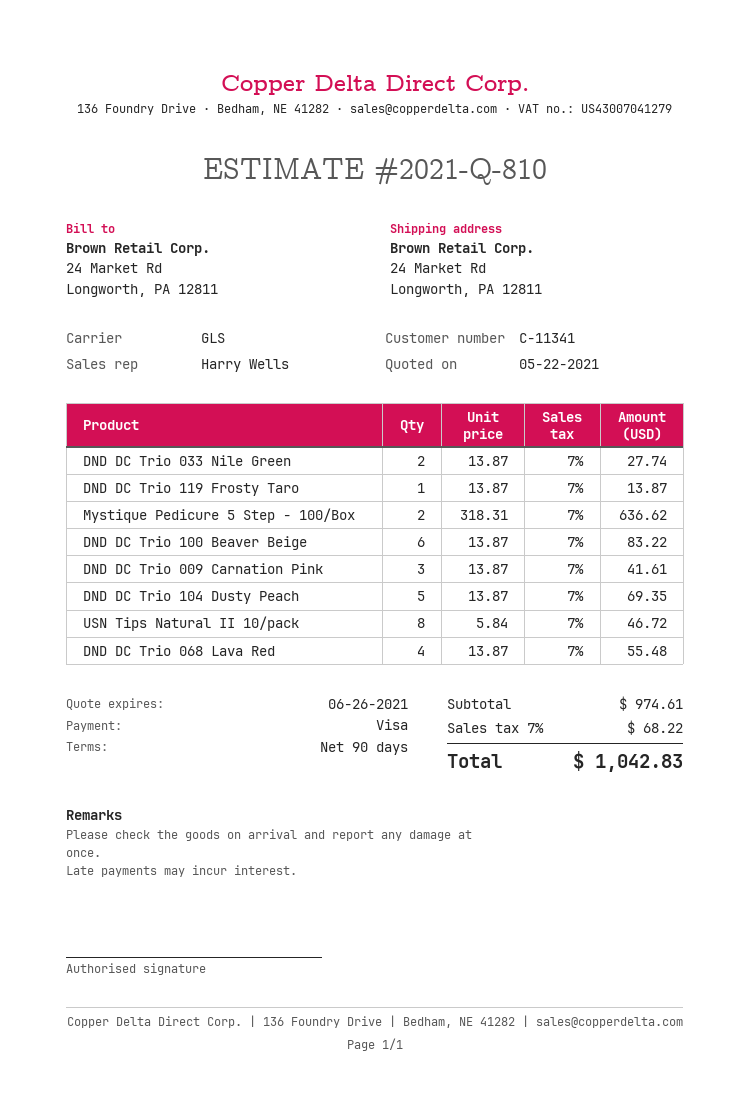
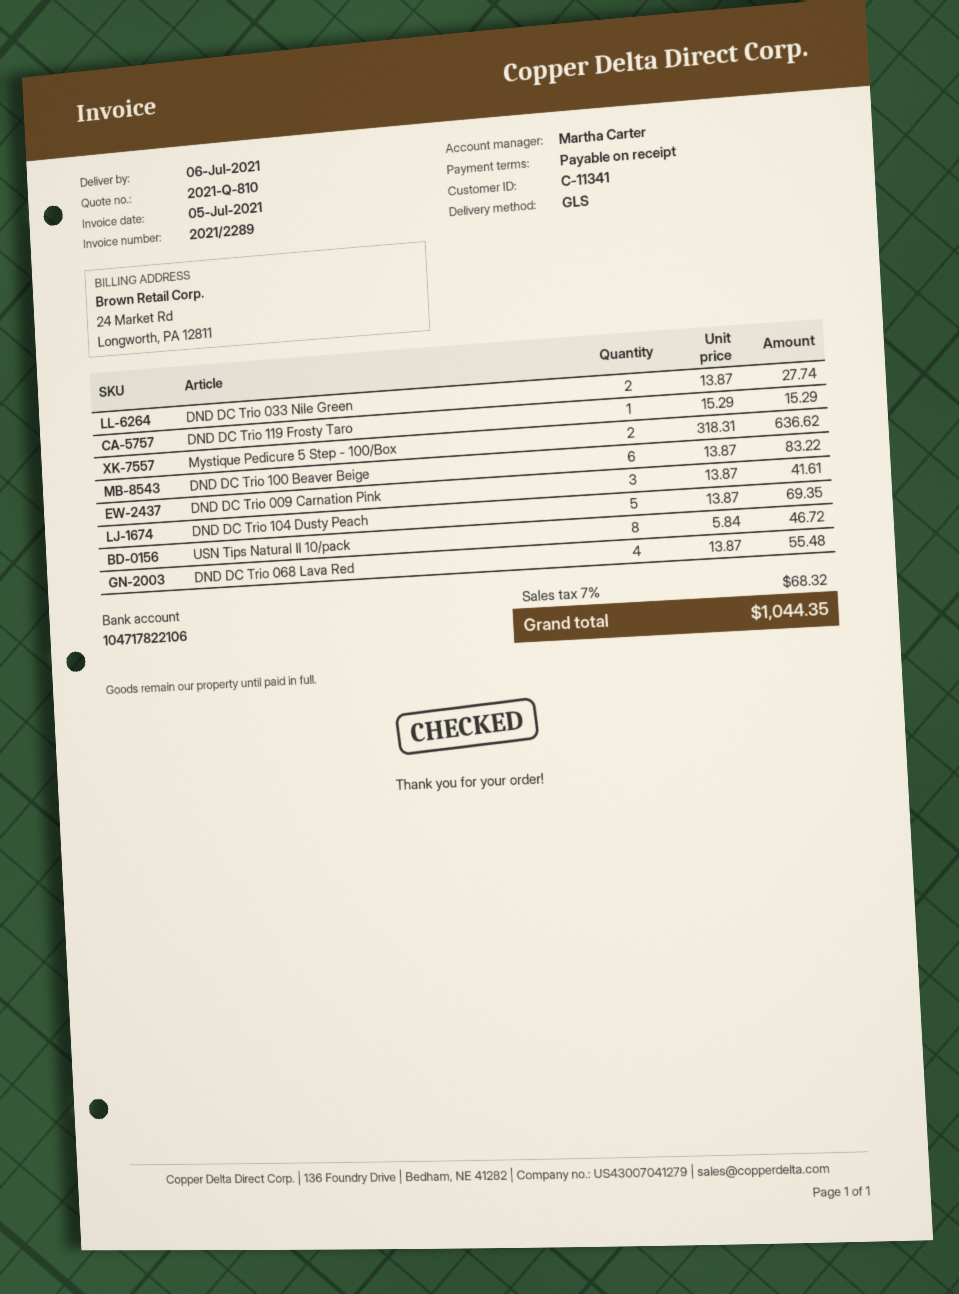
payment terms: 90 days -> on receipt
sales rep: Harry Wells -> Martha Carter
DND DC Trio 119 Frosty Taro: 1 x 13.87 = 13.87 -> 1 x 15.29 = 15.29
tax: 7% = 68.22 -> 7% = 68.32
total: 1042.83 -> 1044.35

